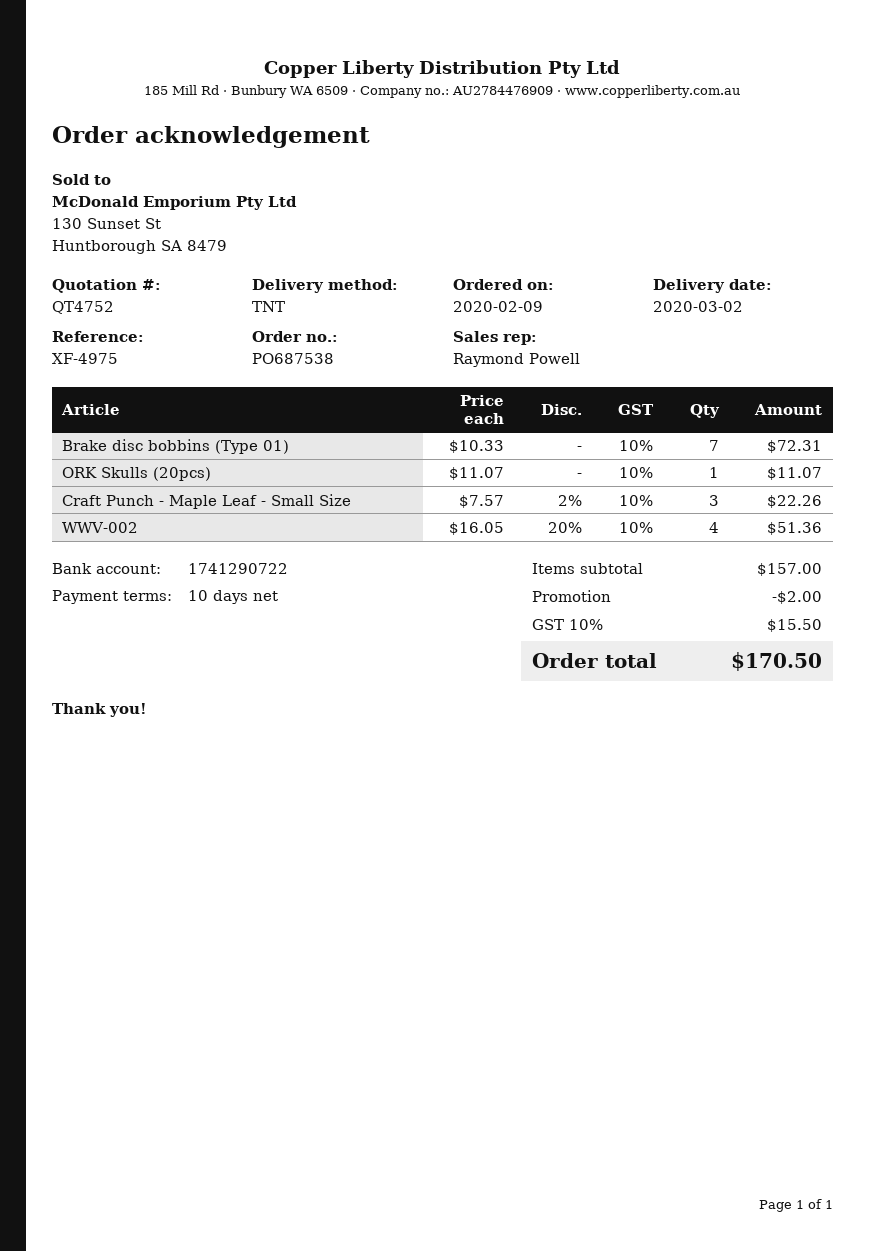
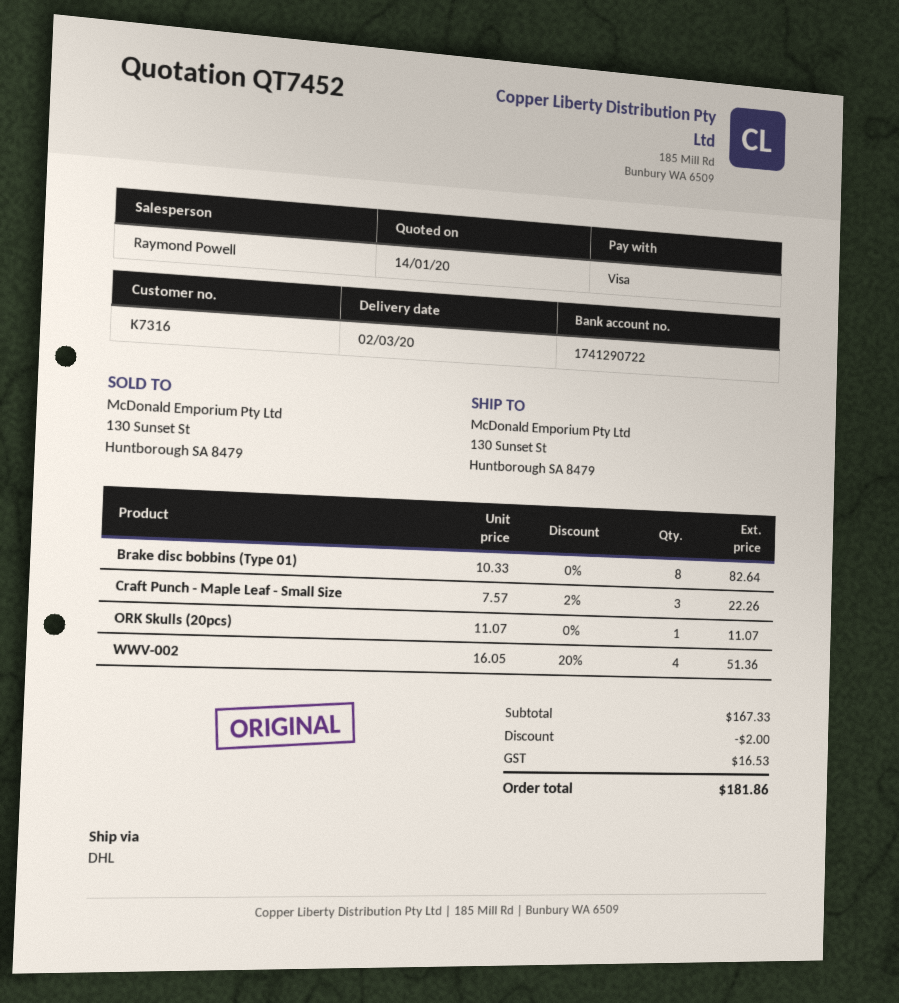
quote number: QT4752 -> QT7452
shipping method: TNT -> DHL
Brake disc bobbins (Type 01): 7 x 10.33 = 72.31 -> 8 x 10.33 = 82.64
subtotal: 157.00 -> 167.33
tax: 15.50 -> 16.53
total: 170.50 -> 181.86

